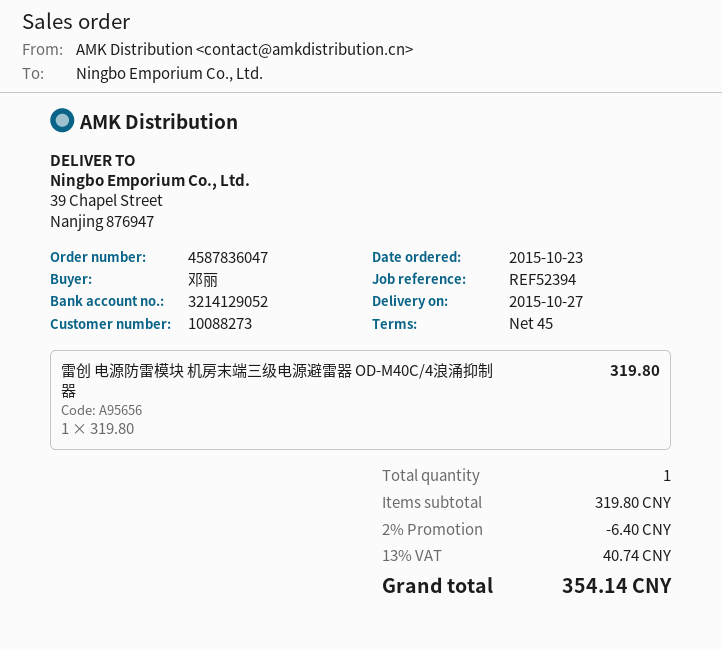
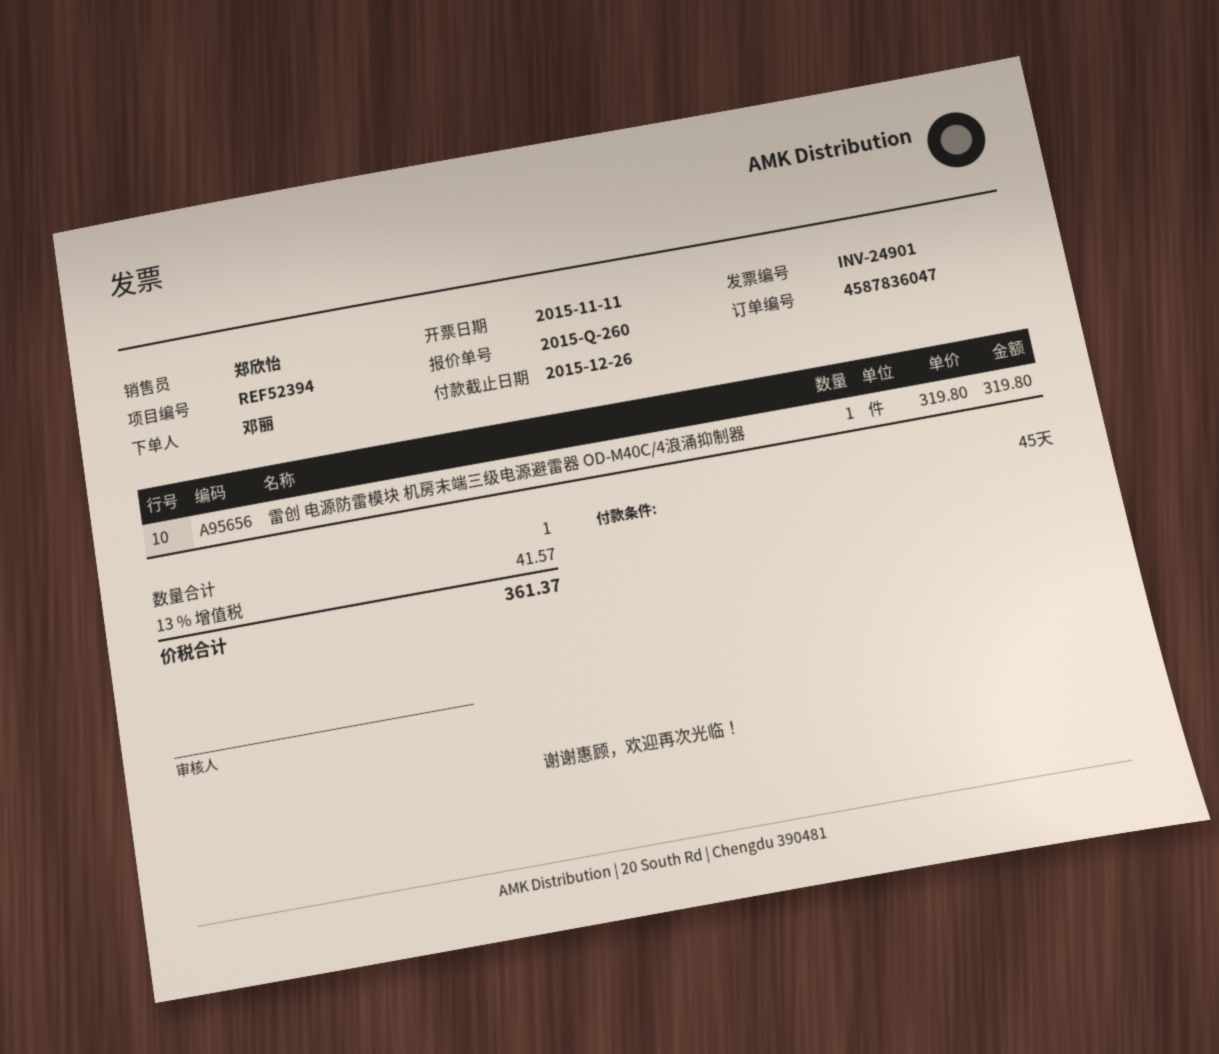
discount: 2% = 6.40 -> none
tax: 13% = 40.74 -> 13% = 41.57
total: 354.14 -> 361.37

